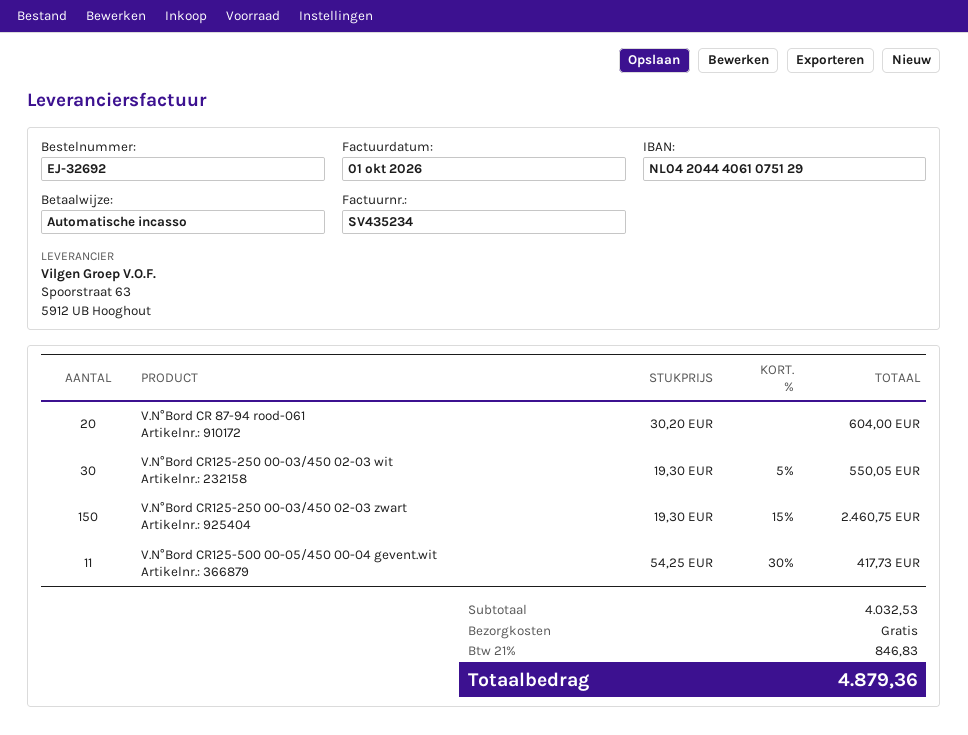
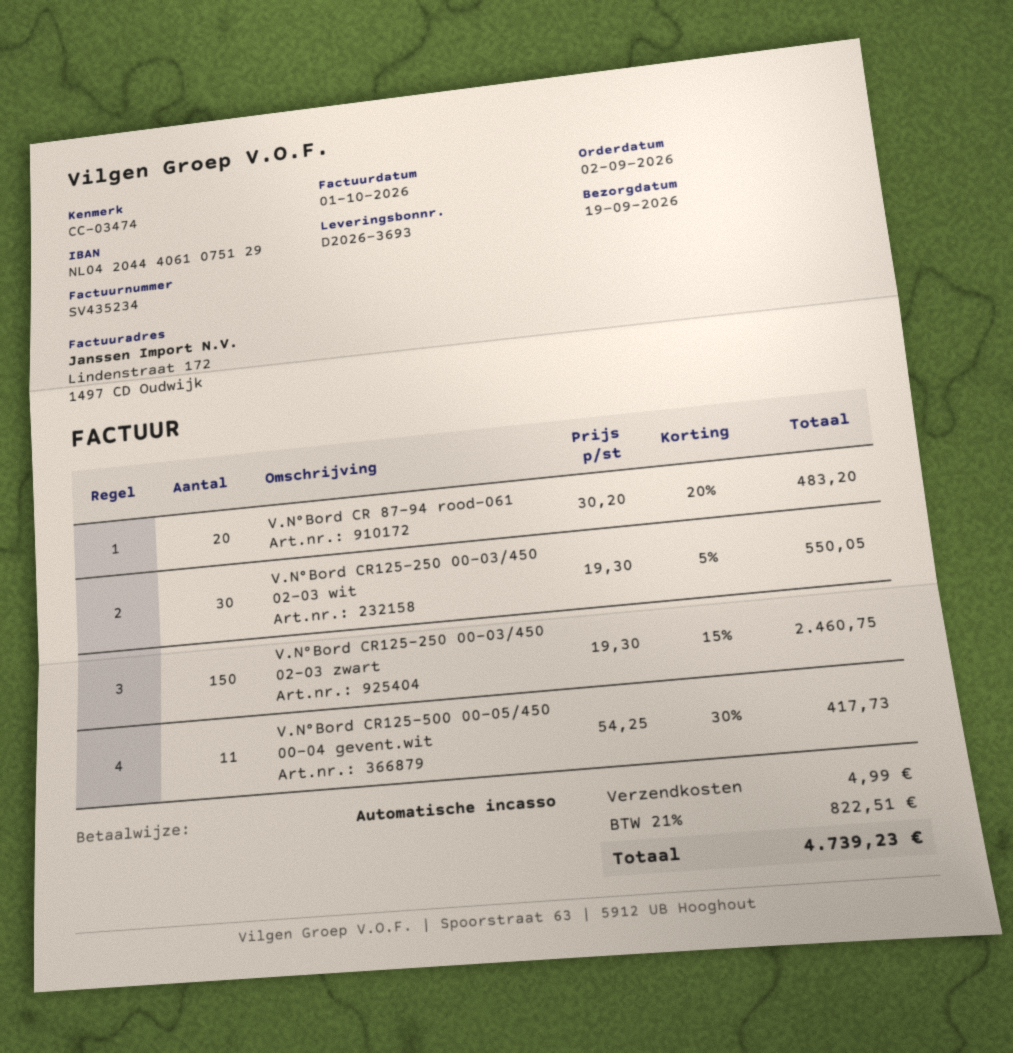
V.N°Bord CR 87-94 rood-061: 20 x 30.20 = 604.00 -> 20 x 30.20 - 20% = 483.20
shipping: 0.00 -> 4.99
tax: 21% = 846.83 -> 21% = 822.51
total: 4879.36 -> 4739.23

